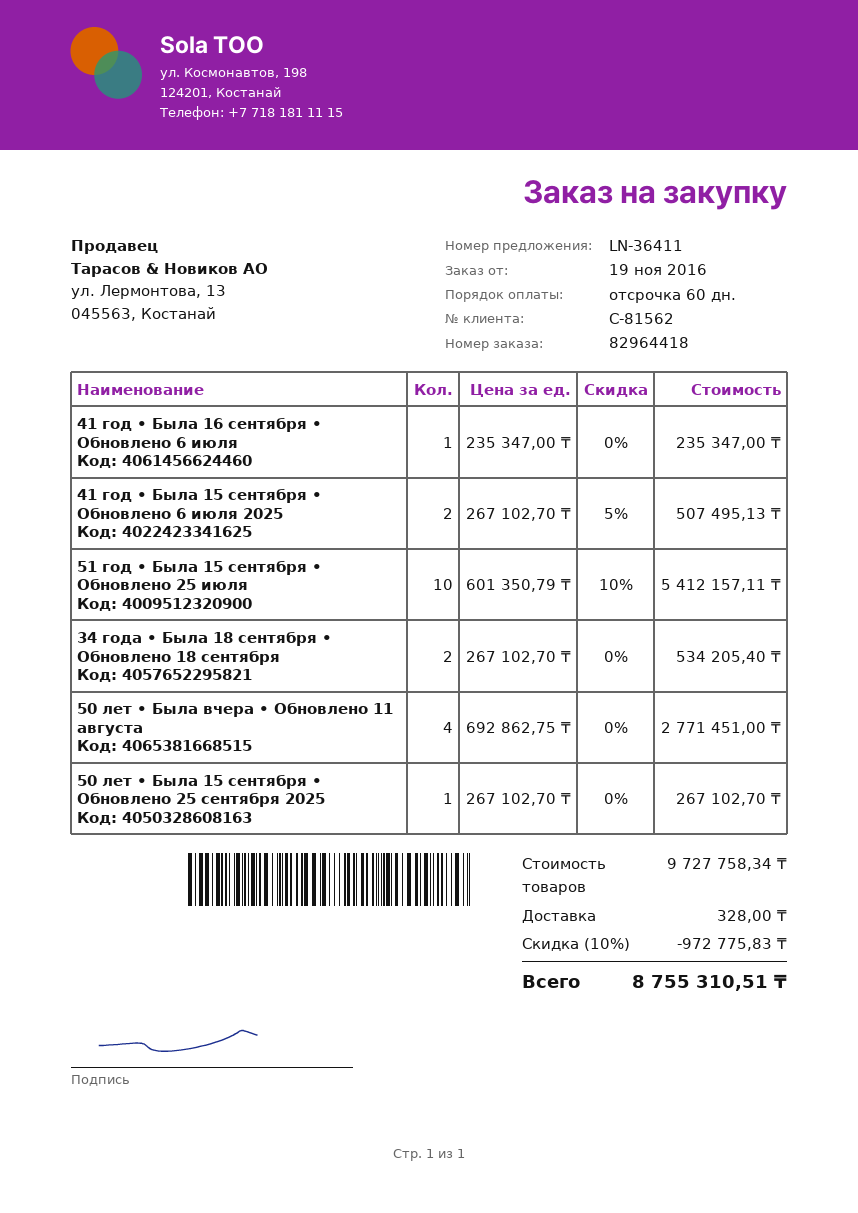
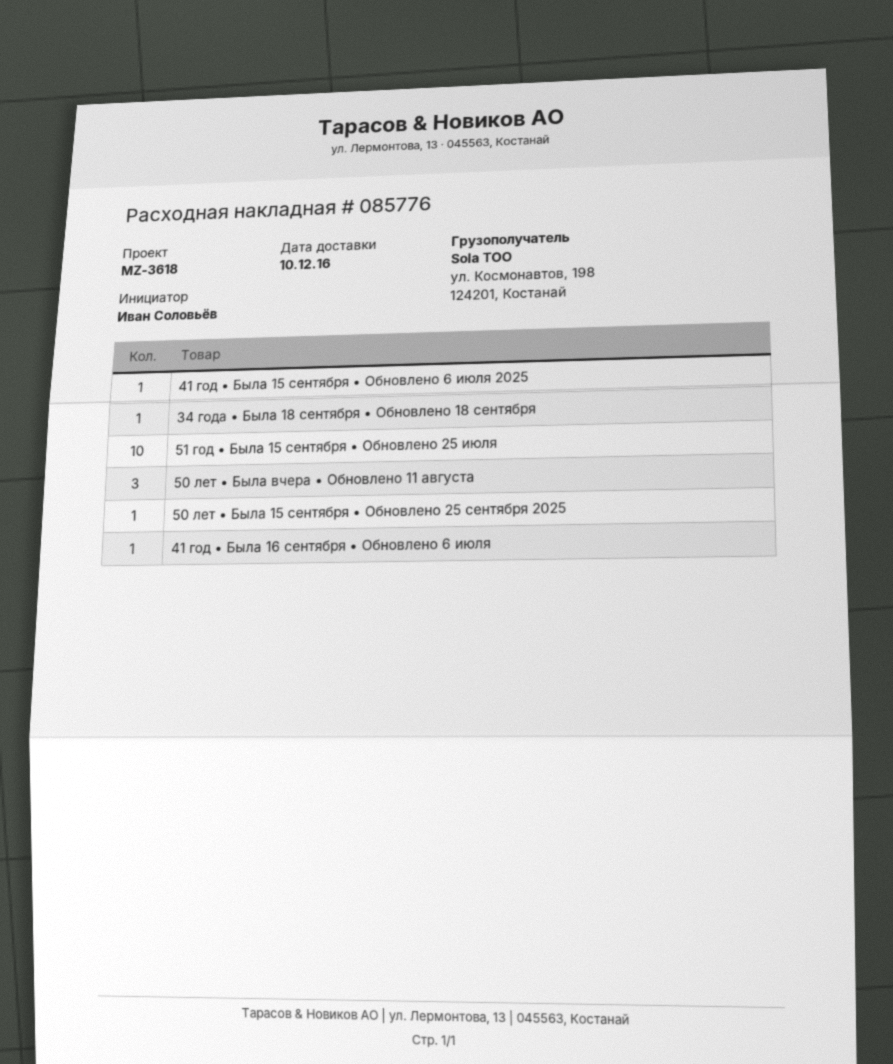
41 год • Была 15 сентября • Обновлено 6 июля 2025: 2 -> 1
34 года • Была 18 сентября • Обновлено 18 сентября: 2 -> 1
50 лет • Была вчера • Обновлено 11 августа: 4 -> 3

